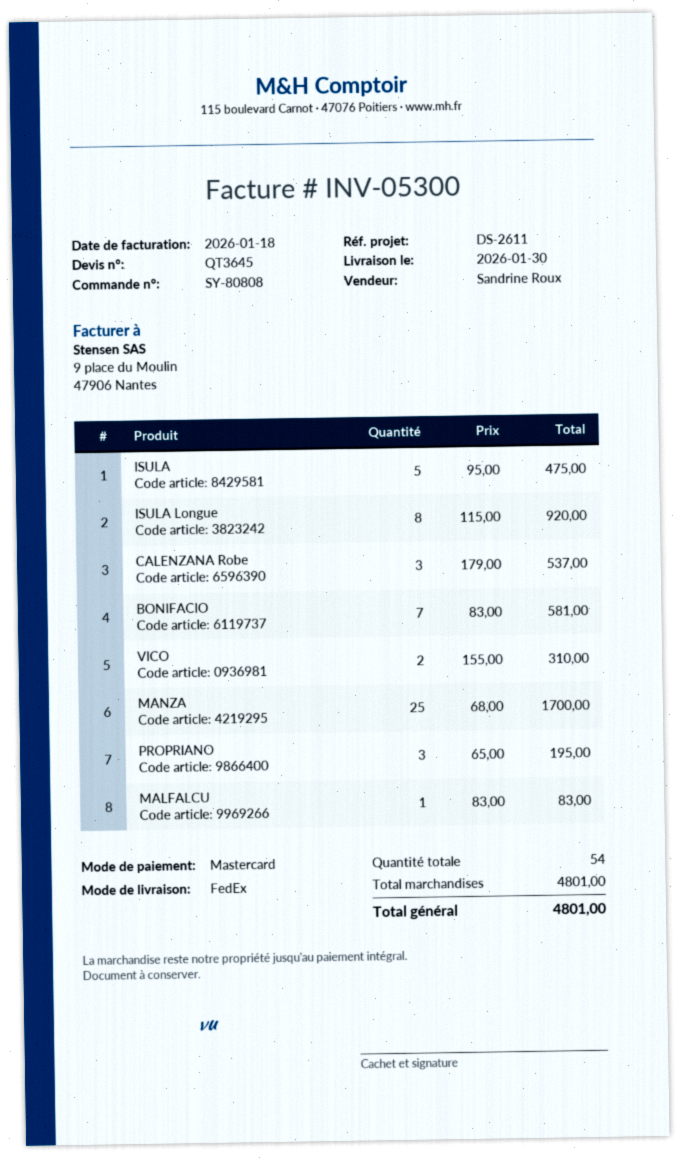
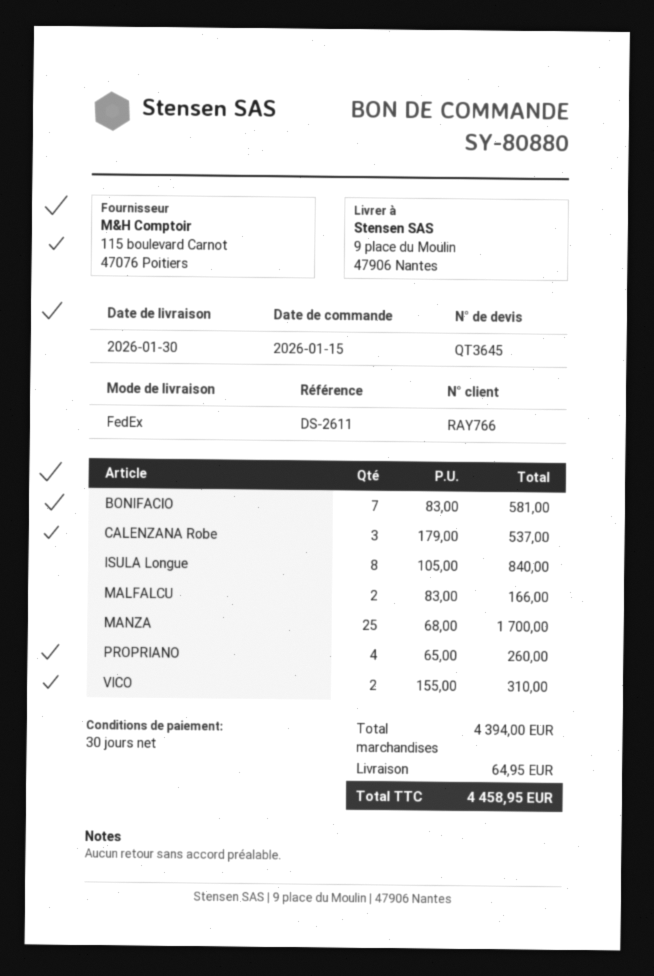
order number: SY-80808 -> SY-80880
ISULA: 5 x 95.00 = 475.00 -> none
ISULA Longue: 8 x 115.00 = 920.00 -> 8 x 105.00 = 840.00
PROPRIANO: 3 x 65.00 = 195.00 -> 4 x 65.00 = 260.00
MALFALCU: 1 x 83.00 = 83.00 -> 2 x 83.00 = 166.00
subtotal: 4801.00 -> 4394.00
shipping: none -> 64.95
total: 4801.00 -> 4458.95

